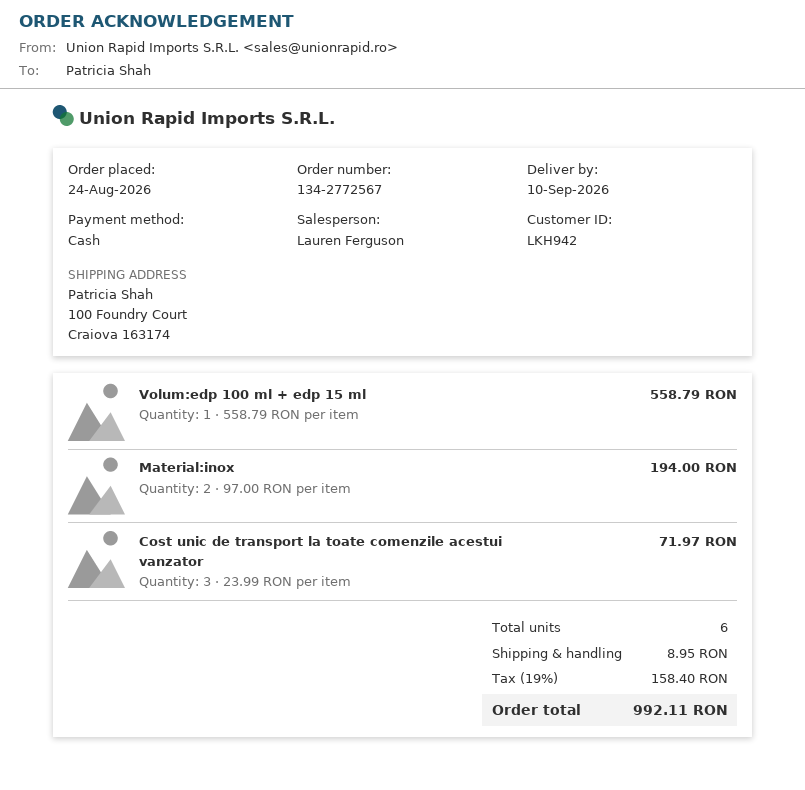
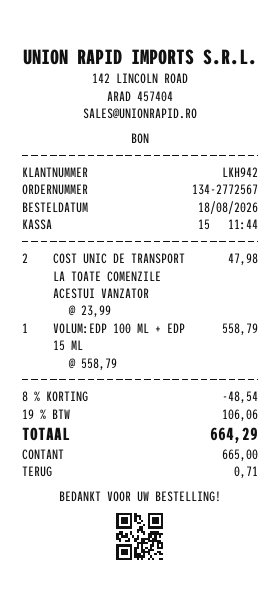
order date: 2026-08-24 -> 2026-08-18
Material:inox: 2 x 97.00 = 194.00 -> none
Cost unic de transport la toate comenzile acestui vanzator: 3 x 23.99 = 71.97 -> 2 x 23.99 = 47.98
discount: none -> 8% = 48.54
shipping: 8.95 -> none
tax: 19% = 158.40 -> 19% = 106.06
total: 992.11 -> 664.29

